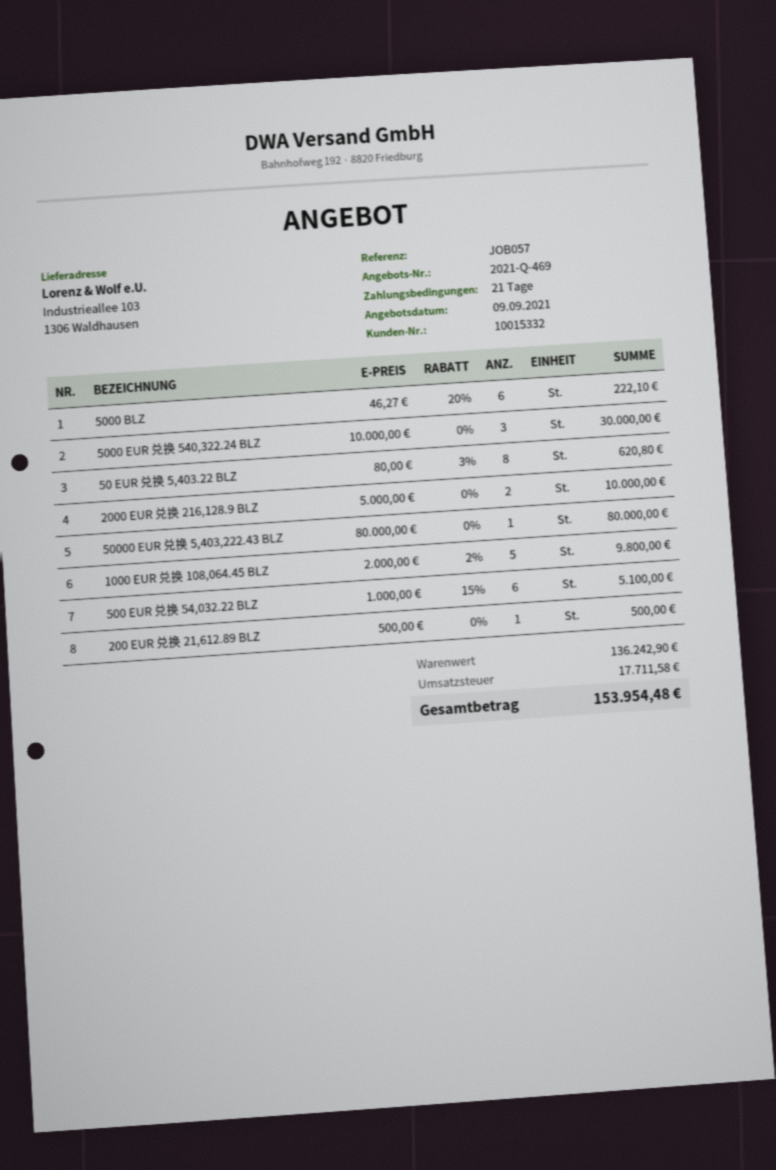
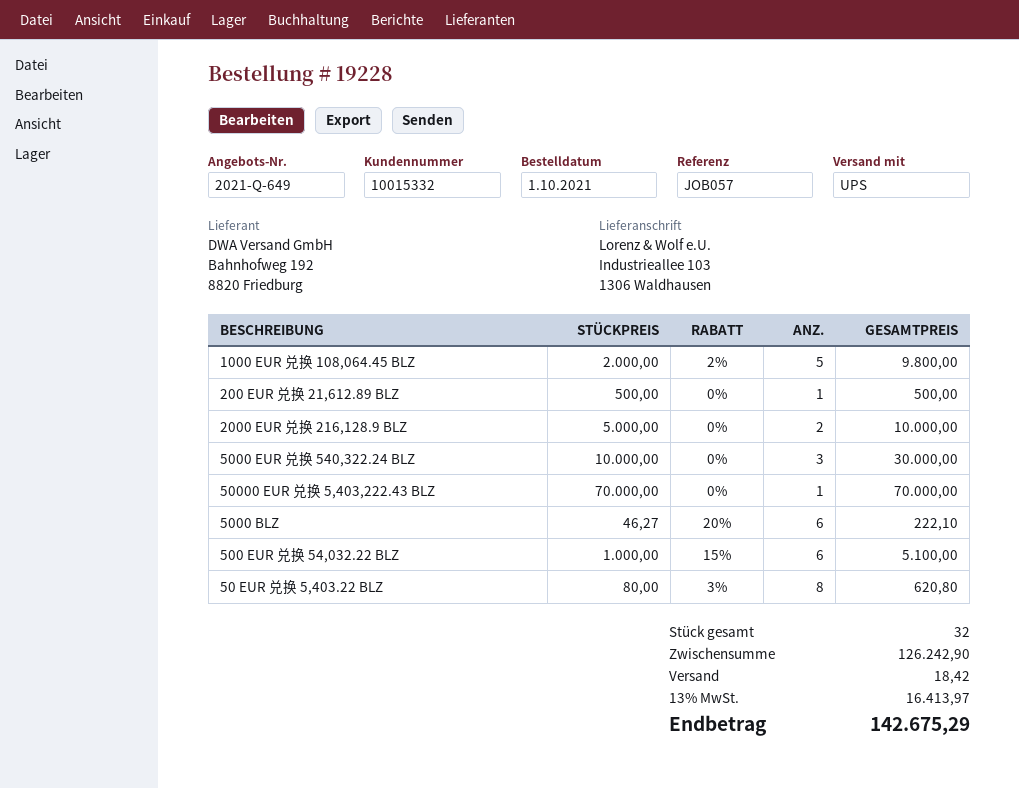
quote number: 2021-Q-469 -> 2021-Q-649
50000 EUR 兑换 5,403,222.43 BLZ: 1 x 80000.00 = 80000.00 -> 1 x 70000.00 = 70000.00
subtotal: 136242.90 -> 126242.90
shipping: none -> 18.42
tax: 17711.58 -> 16413.97
total: 153954.48 -> 142675.29

